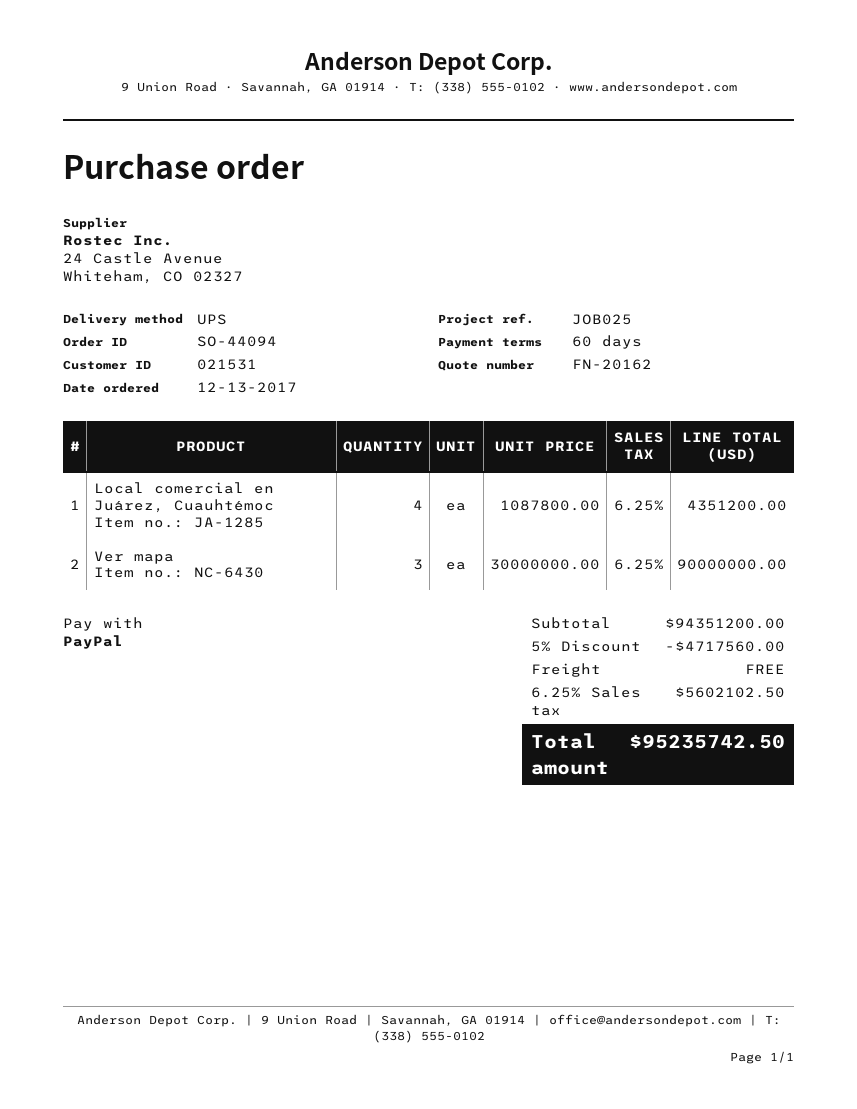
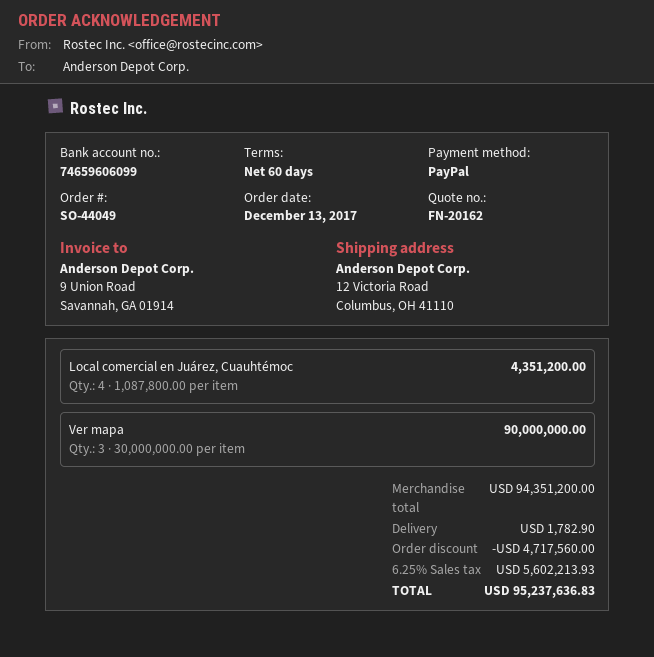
order number: SO-44094 -> SO-44049
shipping: 0.00 -> 1782.90
tax: 6.25% = 5602102.50 -> 6.25% = 5602213.93
total: 95235742.50 -> 95237636.83

